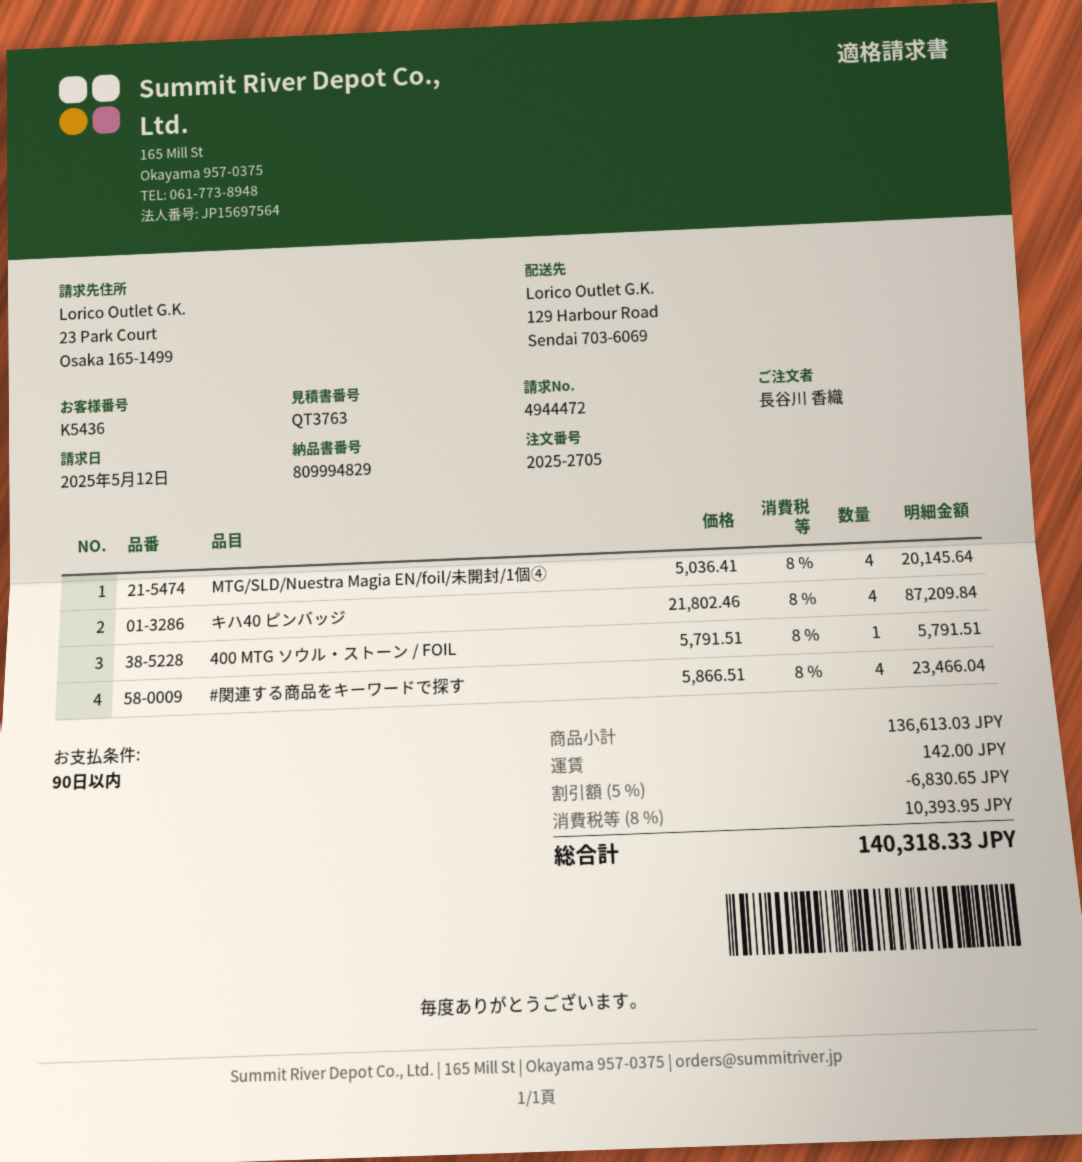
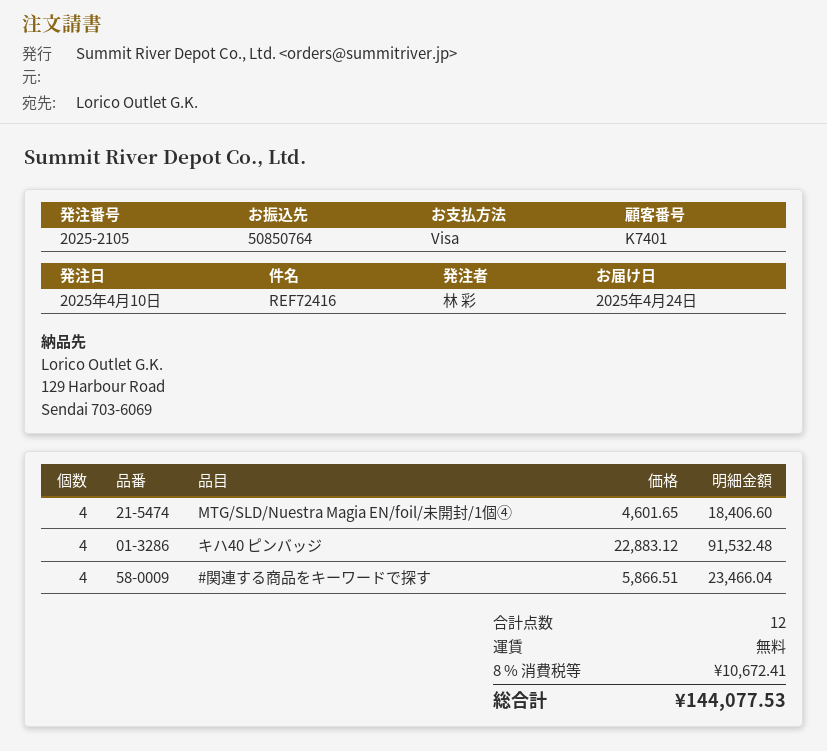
order number: 2025-2705 -> 2025-2105
customer number: K5436 -> K7401
ordered by: 長谷川 香織 -> 林 彩
MTG/SLD/Nuestra Magia EN/foil/未開封/1個④: 4 x 5036.41 = 20145.64 -> 4 x 4601.65 = 18406.60
キハ40 ピンバッジ: 4 x 21802.46 = 87209.84 -> 4 x 22883.12 = 91532.48
400 MTG ソウル・ストーン / FOIL: 1 x 5791.51 = 5791.51 -> none
discount: 5% = 6830.65 -> none
shipping: 142.00 -> 0.00
tax: 8% = 10393.95 -> 8% = 10672.41
total: 140318.33 -> 144077.53

